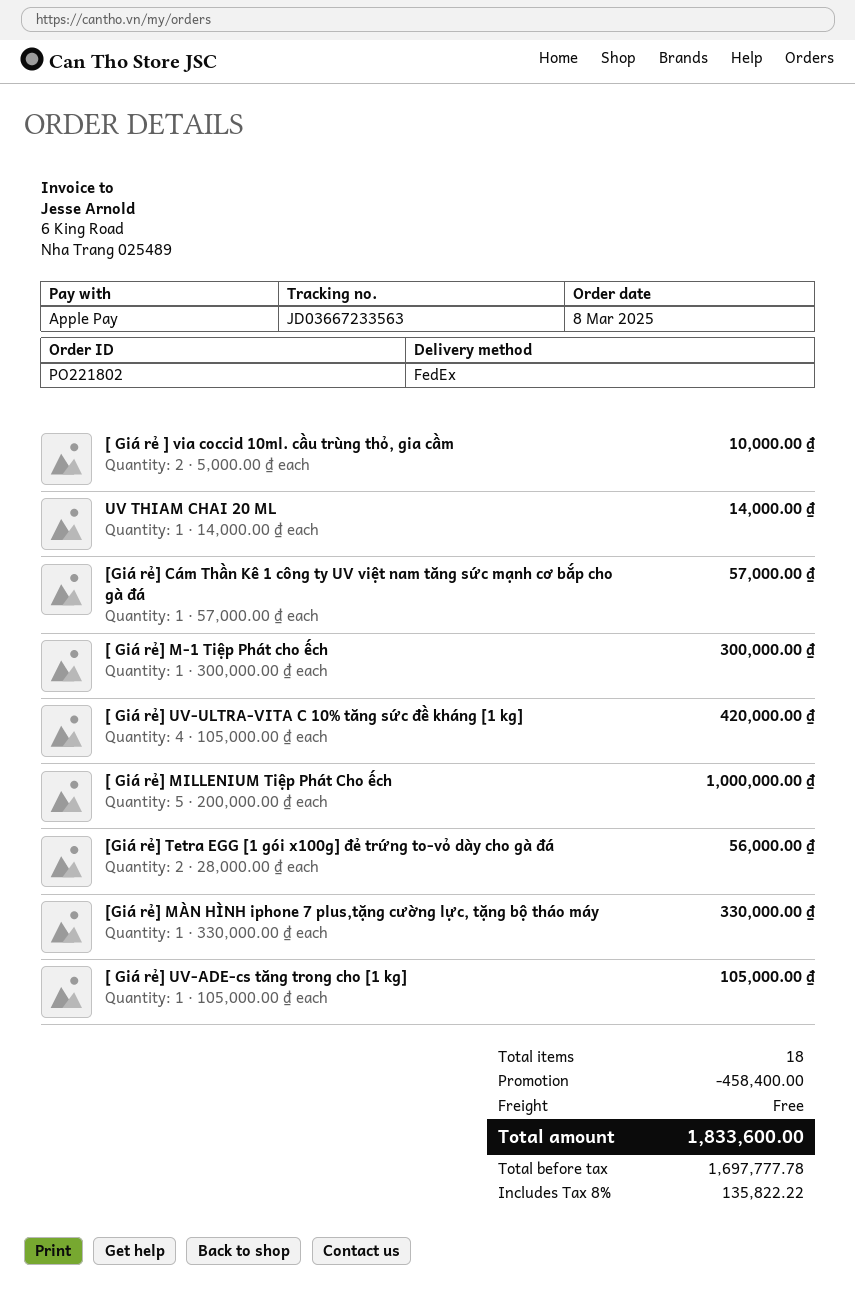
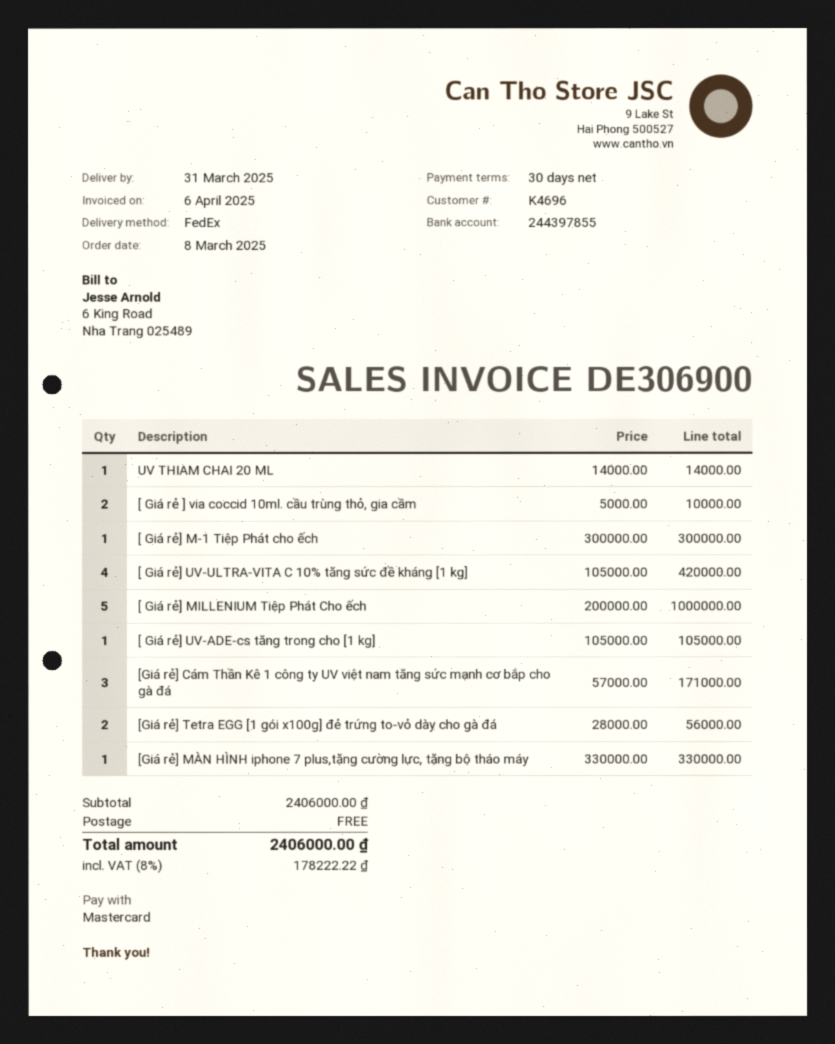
payment method: Apple Pay -> Mastercard
[Giá rẻ] Cám Thần Kê 1 công ty UV việt nam tăng sức mạnh cơ bắp cho gà đá: 1 x 57000.00 = 57000.00 -> 3 x 57000.00 = 171000.00
discount: 458400.00 -> none
tax: 8% = 135822.22 -> 8% = 178222.22
total: 1833600.00 -> 2406000.00

